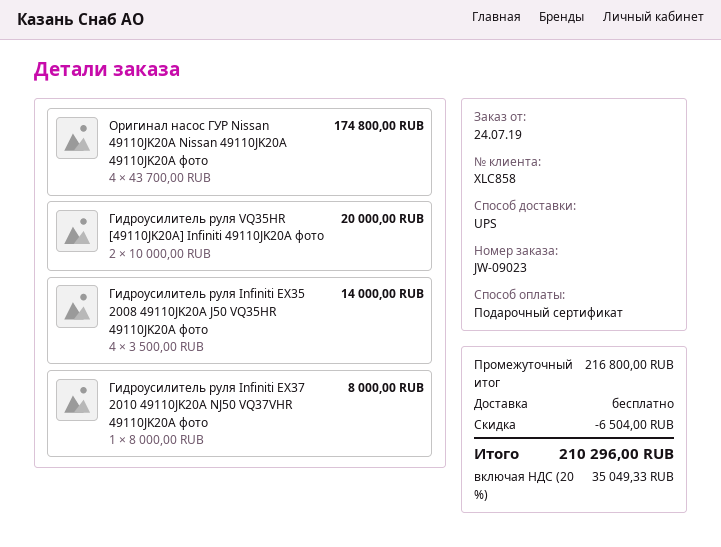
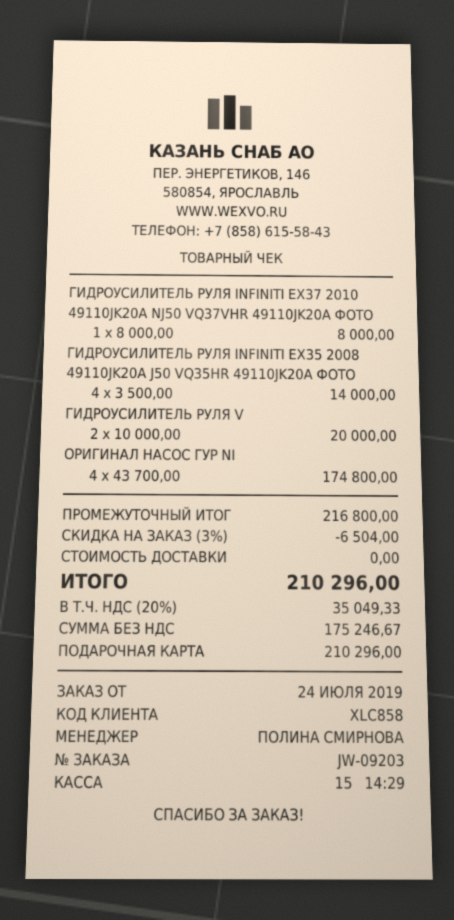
order number: JW-09023 -> JW-09203

